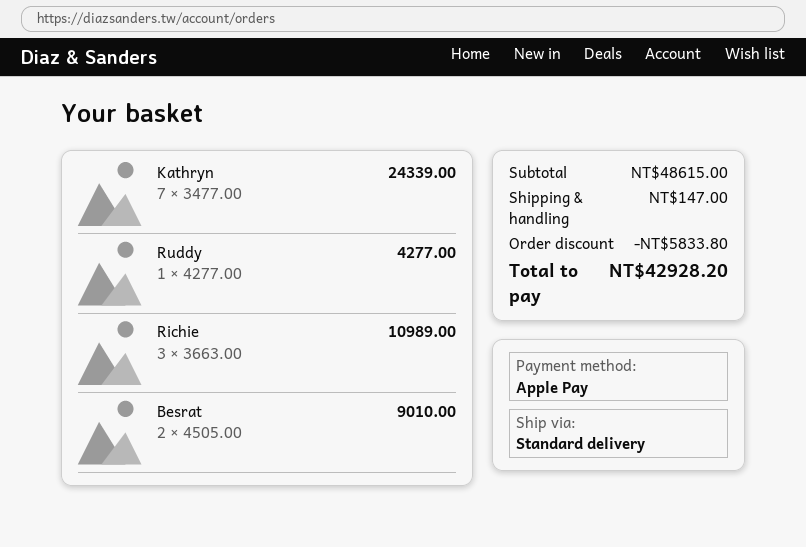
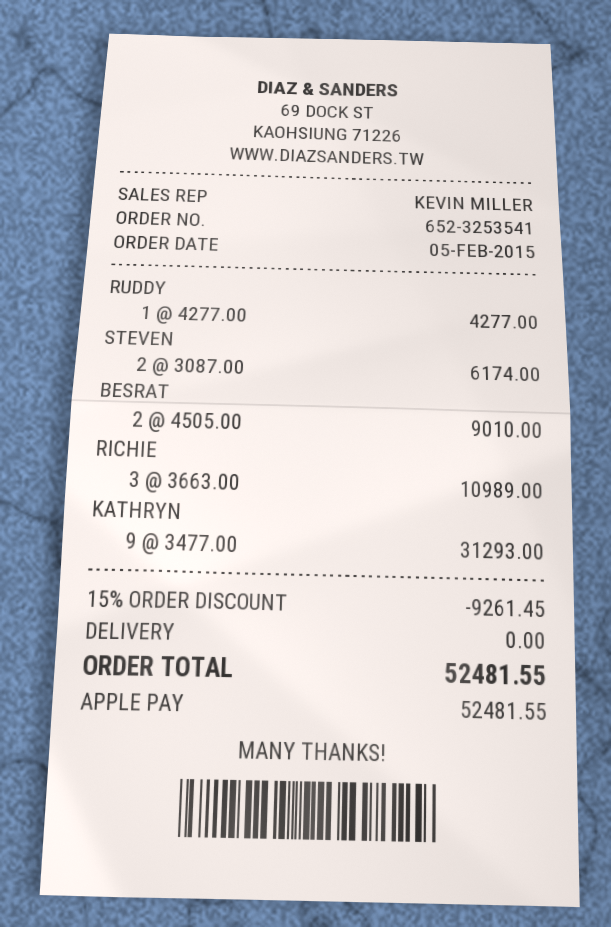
Kathryn: 7 x 3477.00 = 24339.00 -> 9 x 3477.00 = 31293.00
STEVEN: none -> 2 x 3087.00 = 6174.00
discount: 5833.80 -> 9261.45
shipping: 147.00 -> 0.00
total: 42928.20 -> 52481.55

